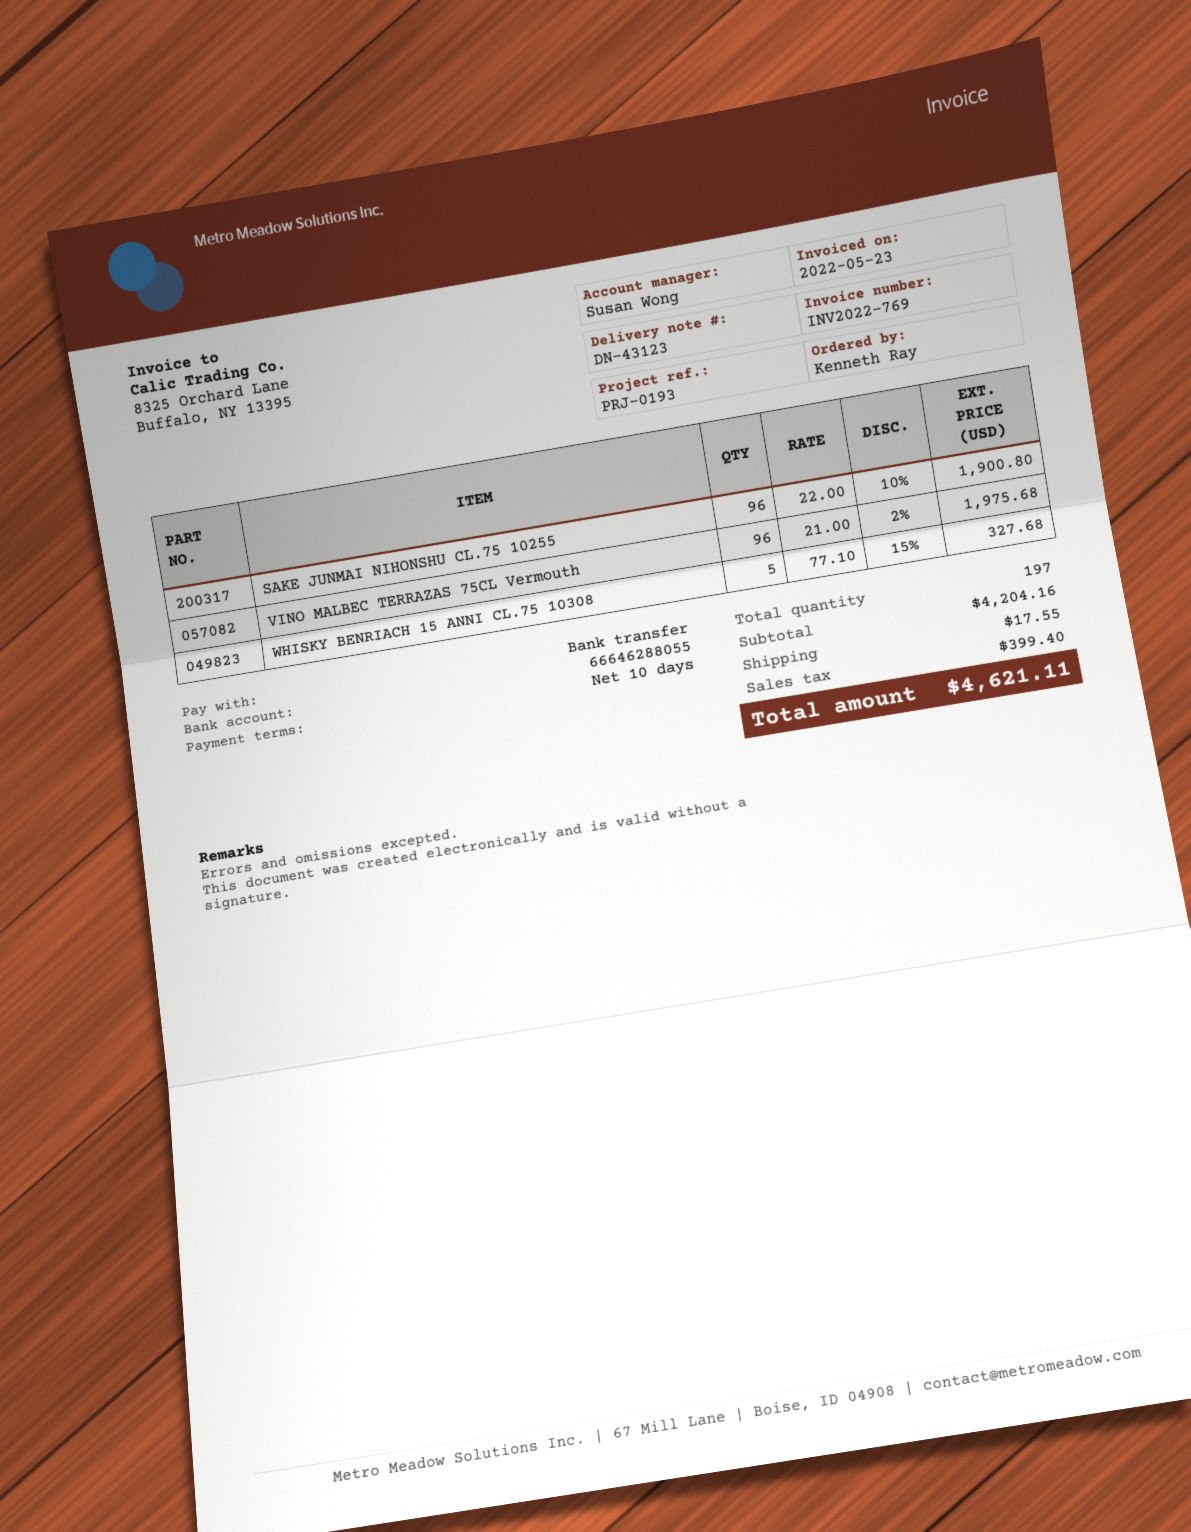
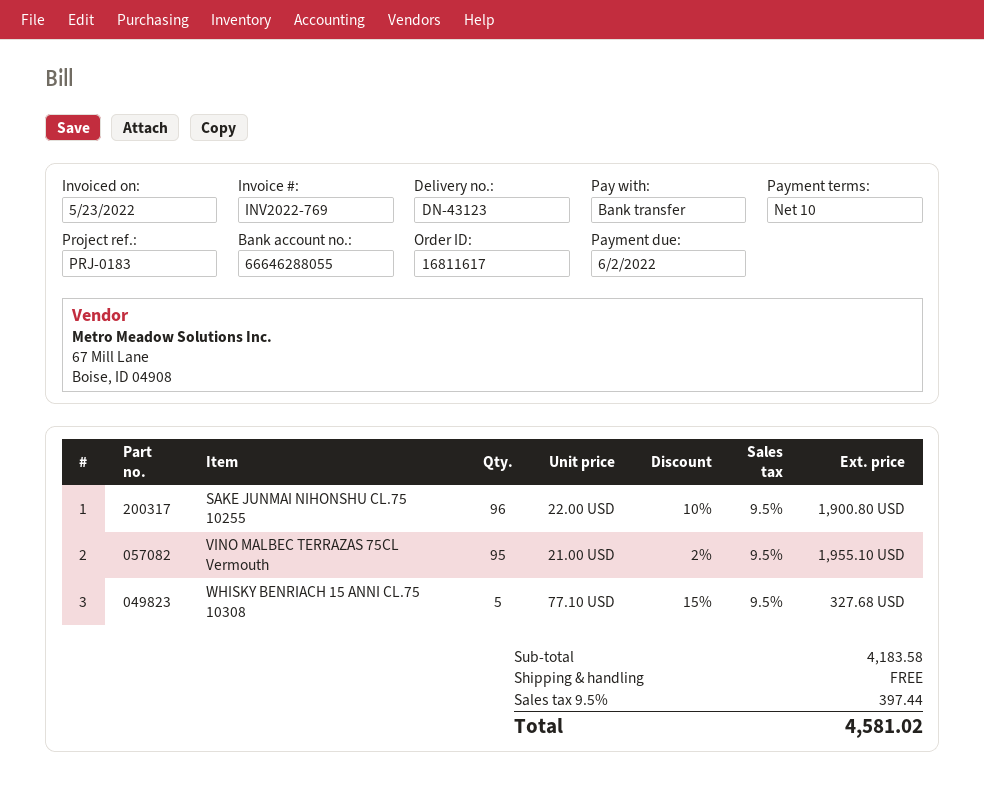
reference: PRJ-0193 -> PRJ-0183
VINO MALBEC TERRAZAS 75CL Vermouth: 96 x 21.00 - 2% = 1975.68 -> 95 x 21.00 - 2% = 1955.10
subtotal: 4204.16 -> 4183.58
shipping: 17.55 -> 0.00
tax: 399.40 -> 397.44
total: 4621.11 -> 4581.02

